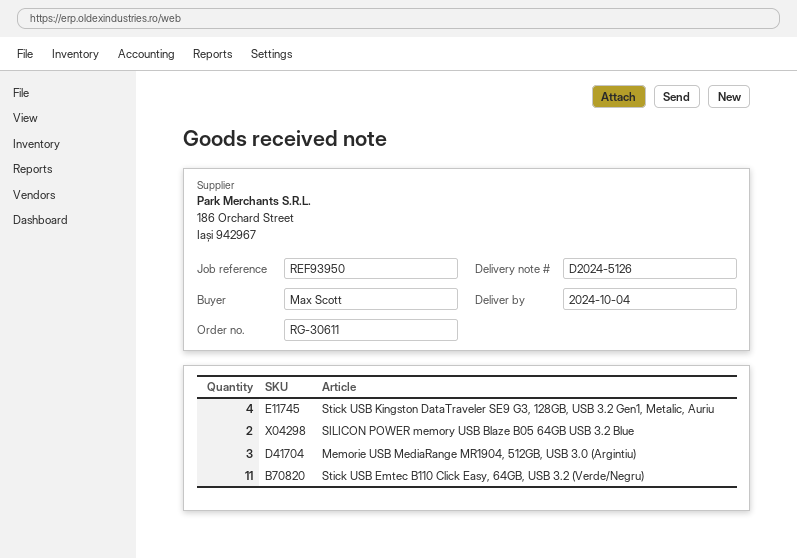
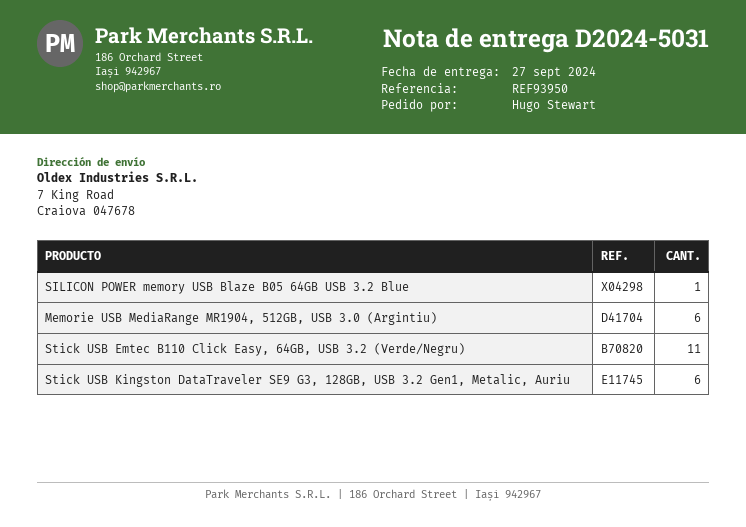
delivery note number: D2024-5126 -> D2024-5031
delivery date: 2024-10-04 -> 2024-09-27
ordered by: Max Scott -> Hugo Stewart
Stick USB Kingston DataTraveler SE9 G3, 128GB, USB 3.2 Gen1, Metalic, Auriu: 4 -> 6
SILICON POWER memory USB Blaze B05 64GB USB 3.2 Blue: 2 -> 1
Memorie USB MediaRange MR1904, 512GB, USB 3.0 (Argintiu): 3 -> 6

